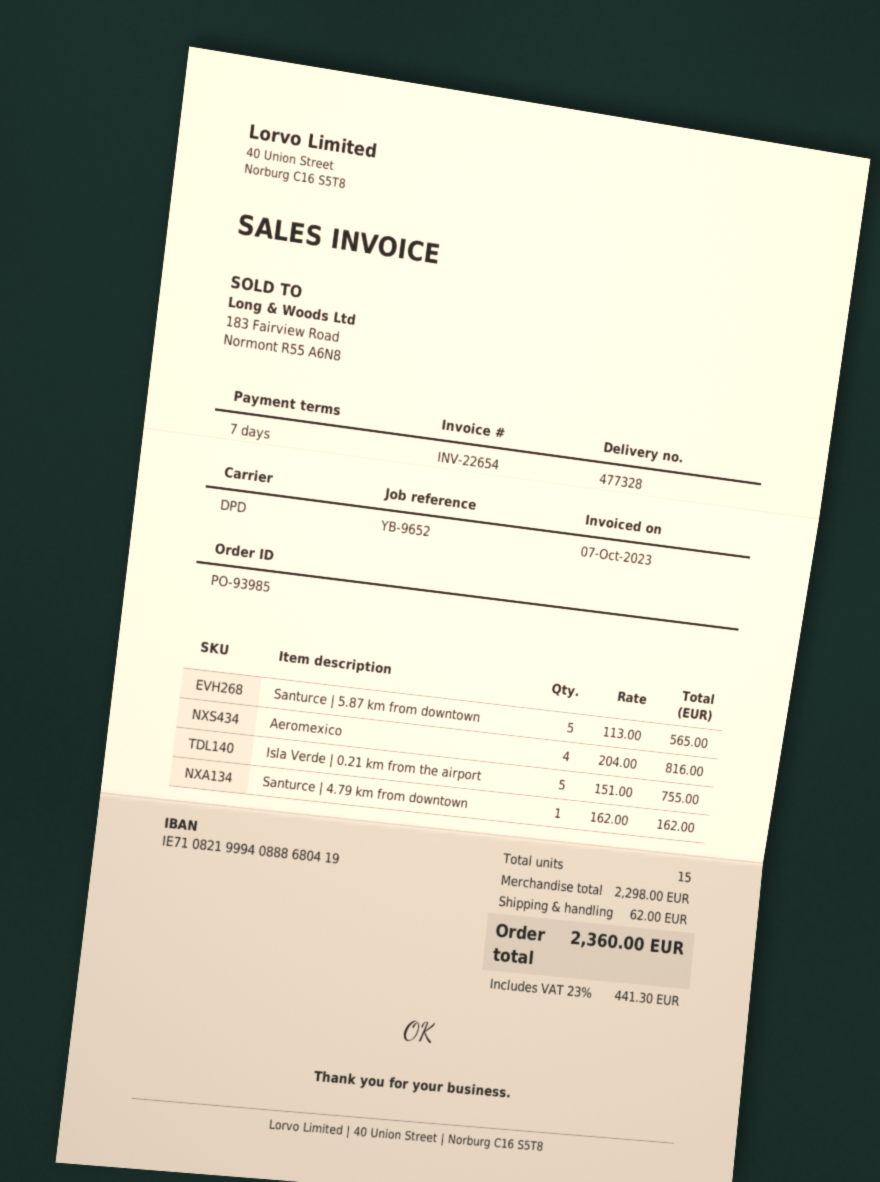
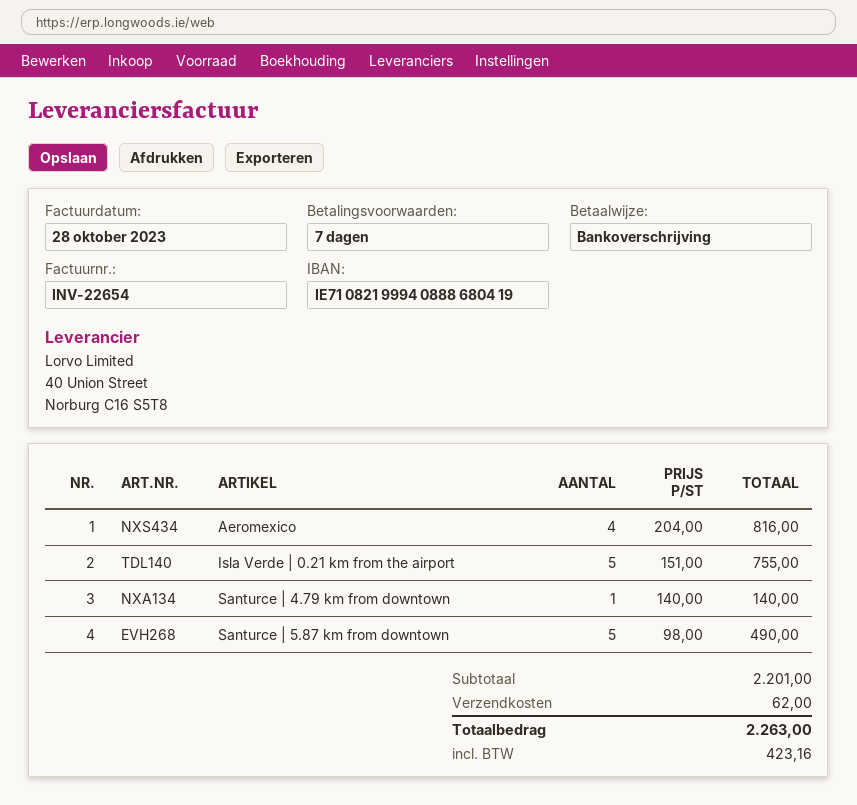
invoice date: 2023-10-07 -> 2023-10-28
Santurce | 5.87 km from downtown: 5 x 113.00 = 565.00 -> 5 x 98.00 = 490.00
Santurce | 4.79 km from downtown: 1 x 162.00 = 162.00 -> 1 x 140.00 = 140.00
subtotal: 2298.00 -> 2201.00
tax: 441.30 -> 423.16
total: 2360.00 -> 2263.00

